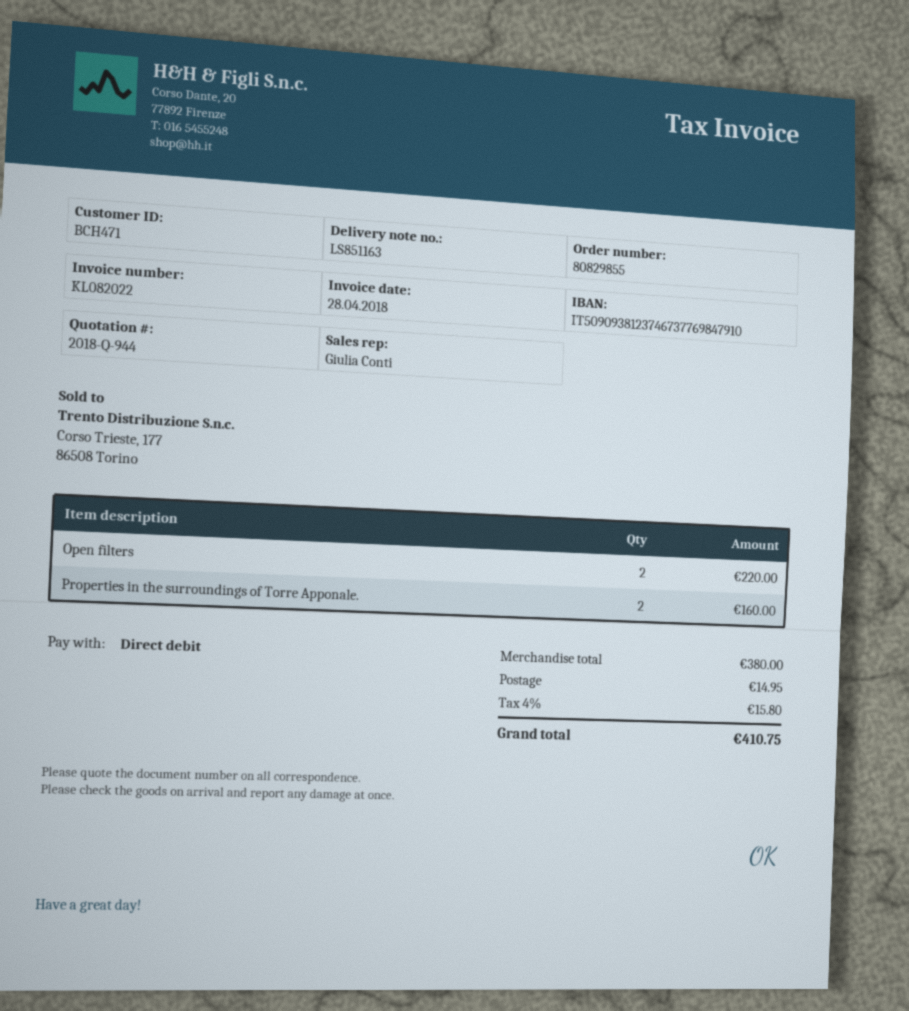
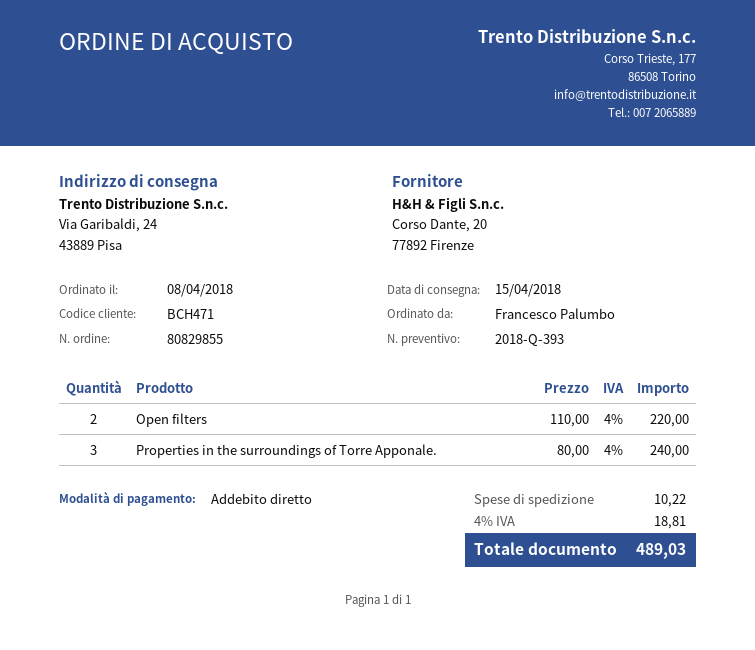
quote number: 2018-Q-944 -> 2018-Q-393
Properties in the surroundings of Torre Apponale.: 2 for 160.00 -> 3 for 240.00
shipping: 14.95 -> 10.22
tax: 4% = 15.80 -> 4% = 18.81
total: 410.75 -> 489.03

